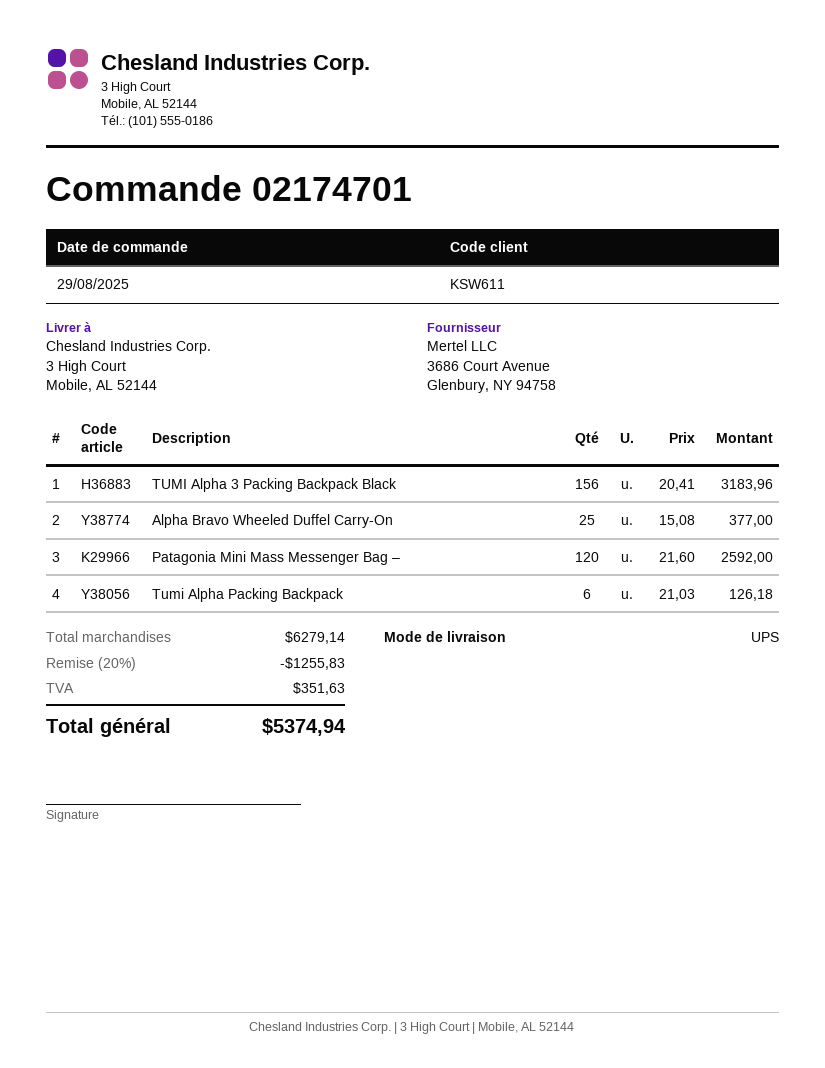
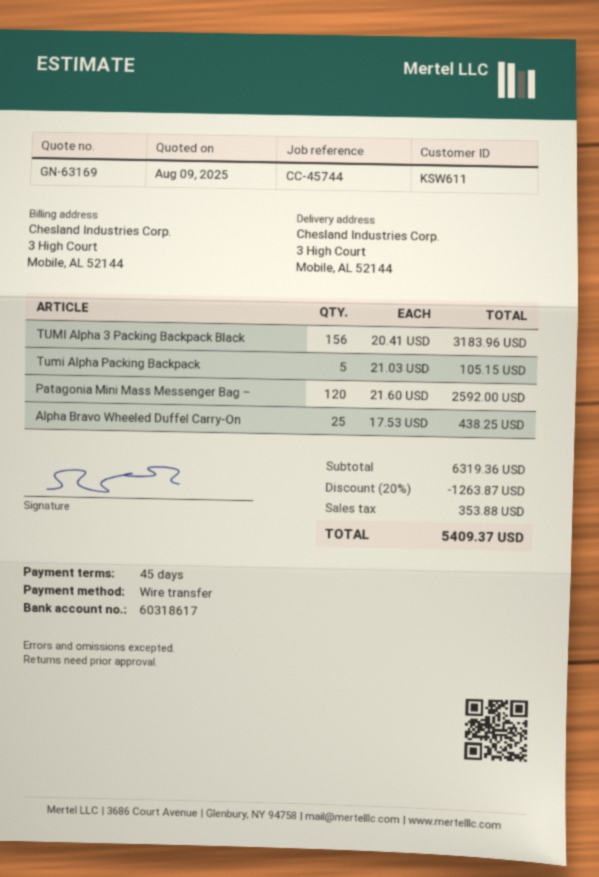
Alpha Bravo Wheeled Duffel Carry-On: 25 x 15.08 = 377.00 -> 25 x 17.53 = 438.25
Tumi Alpha Packing Backpack: 6 x 21.03 = 126.18 -> 5 x 21.03 = 105.15
subtotal: 6279.14 -> 6319.36
discount: 20% = 1255.83 -> 20% = 1263.87
tax: 351.63 -> 353.88
total: 5374.94 -> 5409.37

